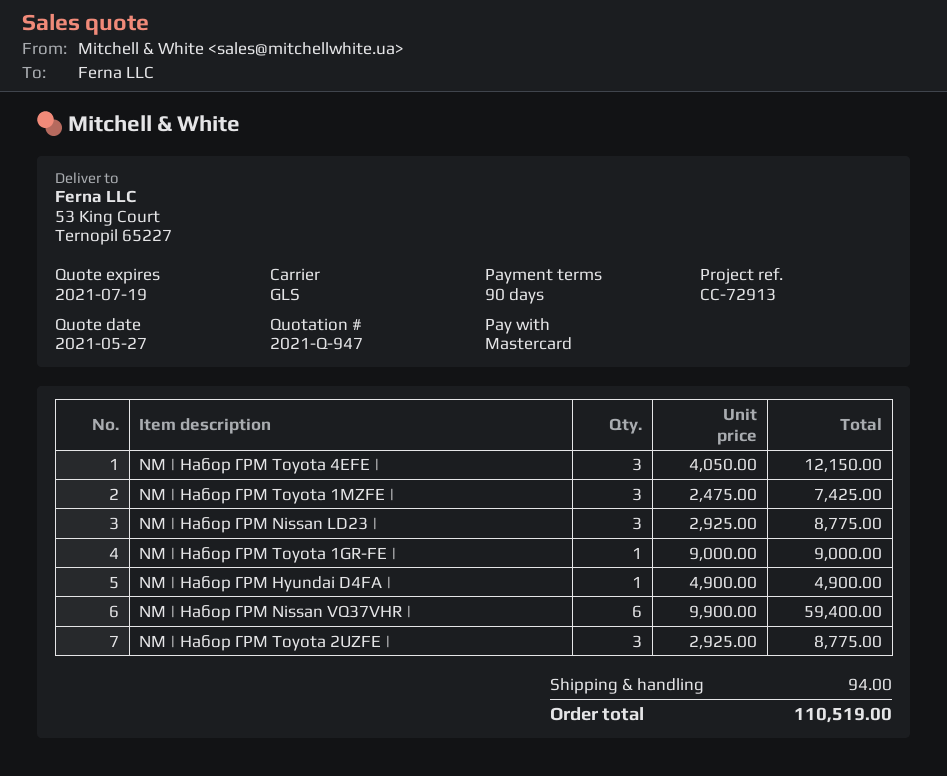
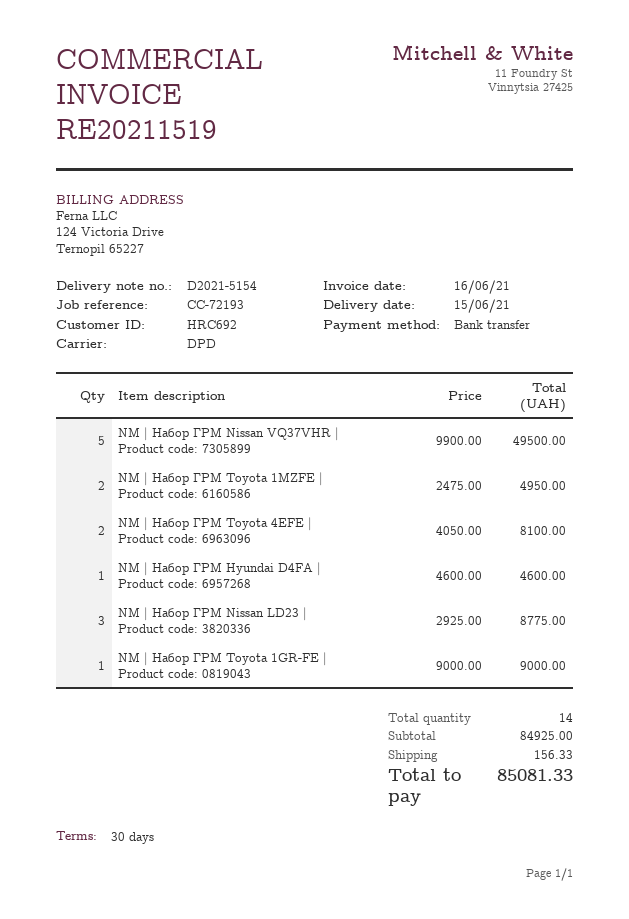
payment terms: 90 days -> 30 days
reference: CC-72913 -> CC-72193
payment method: Mastercard -> bank transfer
shipping method: GLS -> DPD
NM | Набор ГРМ Toyota 4EFE |: 3 x 4050.00 = 12150.00 -> 2 x 4050.00 = 8100.00
NM | Набор ГРМ Toyota 1MZFE |: 3 x 2475.00 = 7425.00 -> 2 x 2475.00 = 4950.00
NM | Набор ГРМ Hyundai D4FA |: 1 x 4900.00 = 4900.00 -> 1 x 4600.00 = 4600.00
NM | Набор ГРМ Nissan VQ37VHR |: 6 x 9900.00 = 59400.00 -> 5 x 9900.00 = 49500.00
NM | Набор ГРМ Toyota 2UZFE |: 3 x 2925.00 = 8775.00 -> none
shipping: 94.00 -> 156.33
total: 110519.00 -> 85081.33

